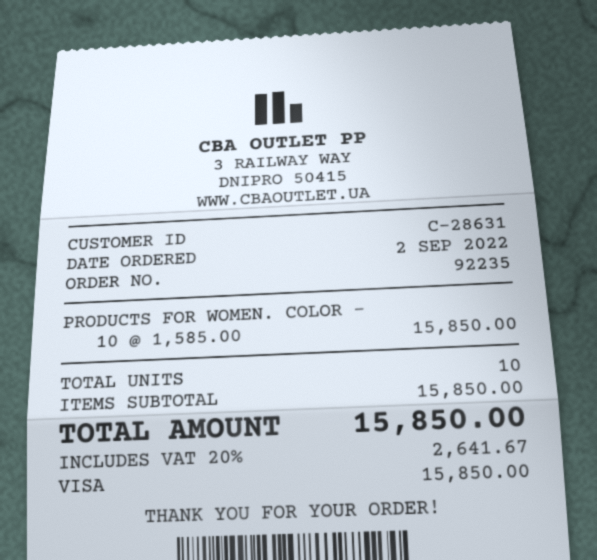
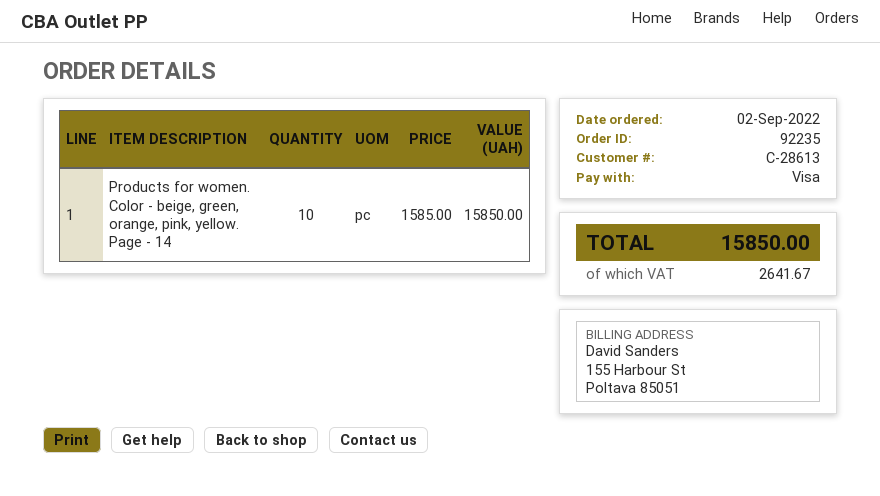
customer number: C-28631 -> C-28613

